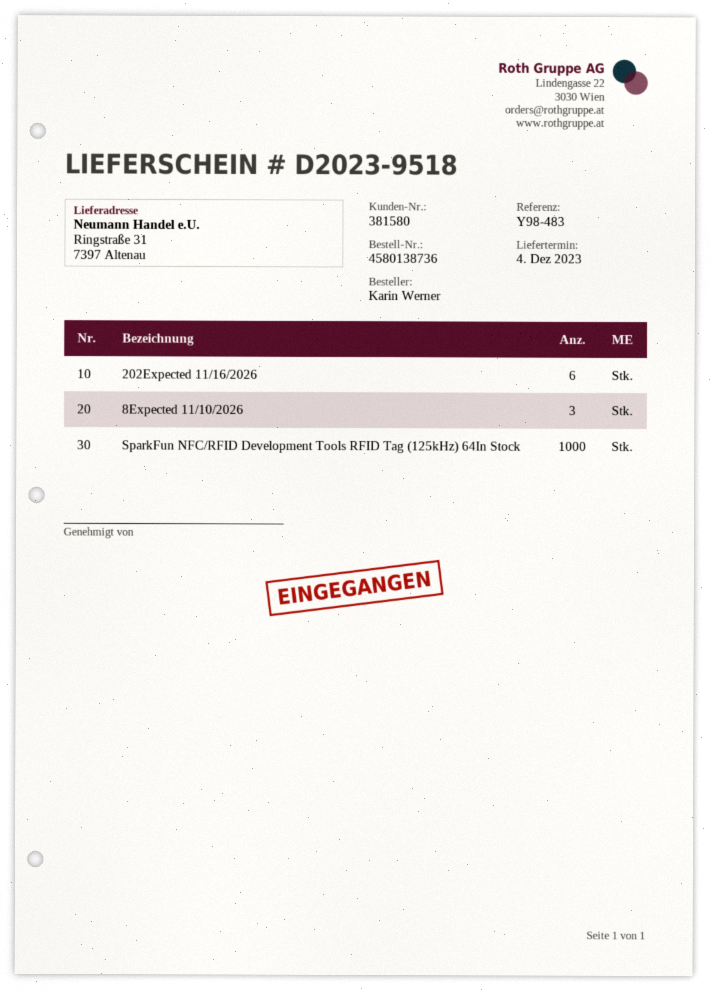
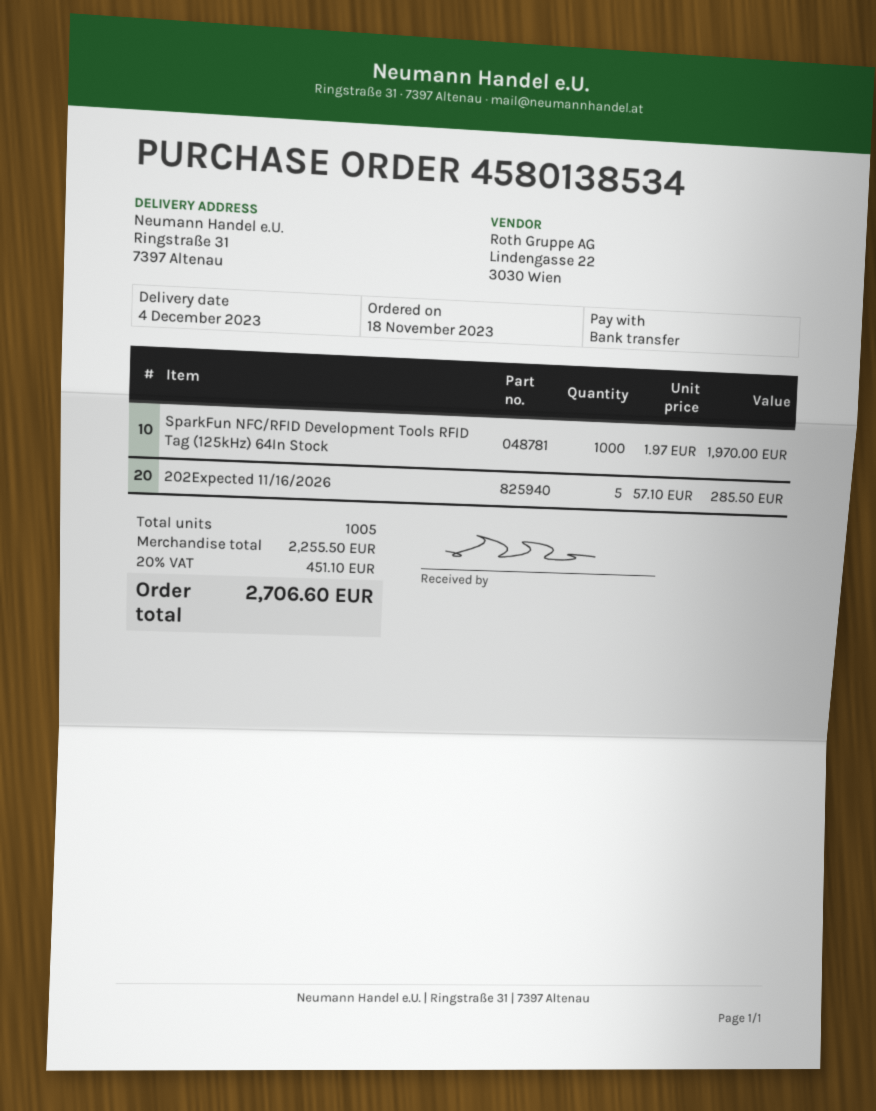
order number: 4580138736 -> 4580138534
202Expected 11/16/2026: 6 -> 5
8Expected 11/10/2026: 3 -> none

